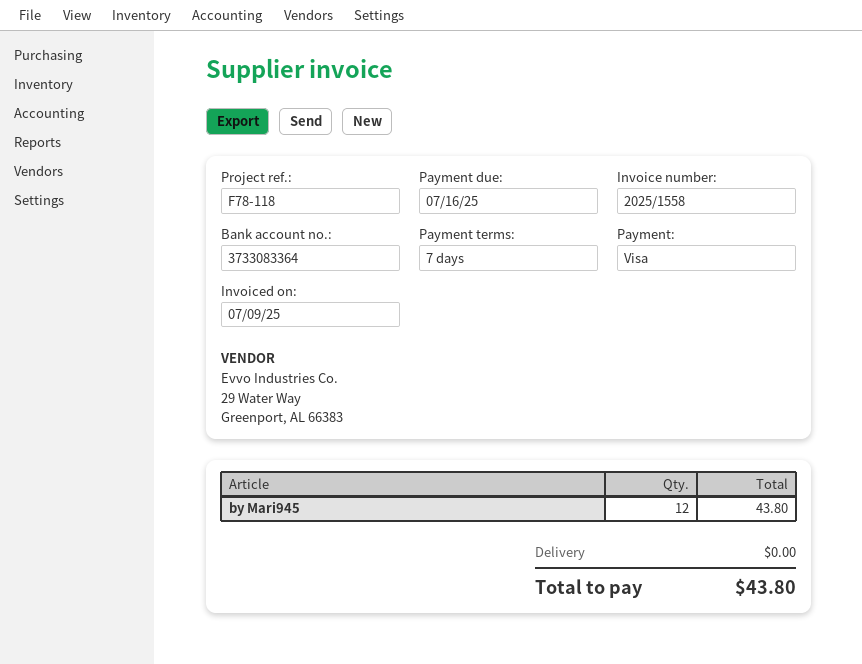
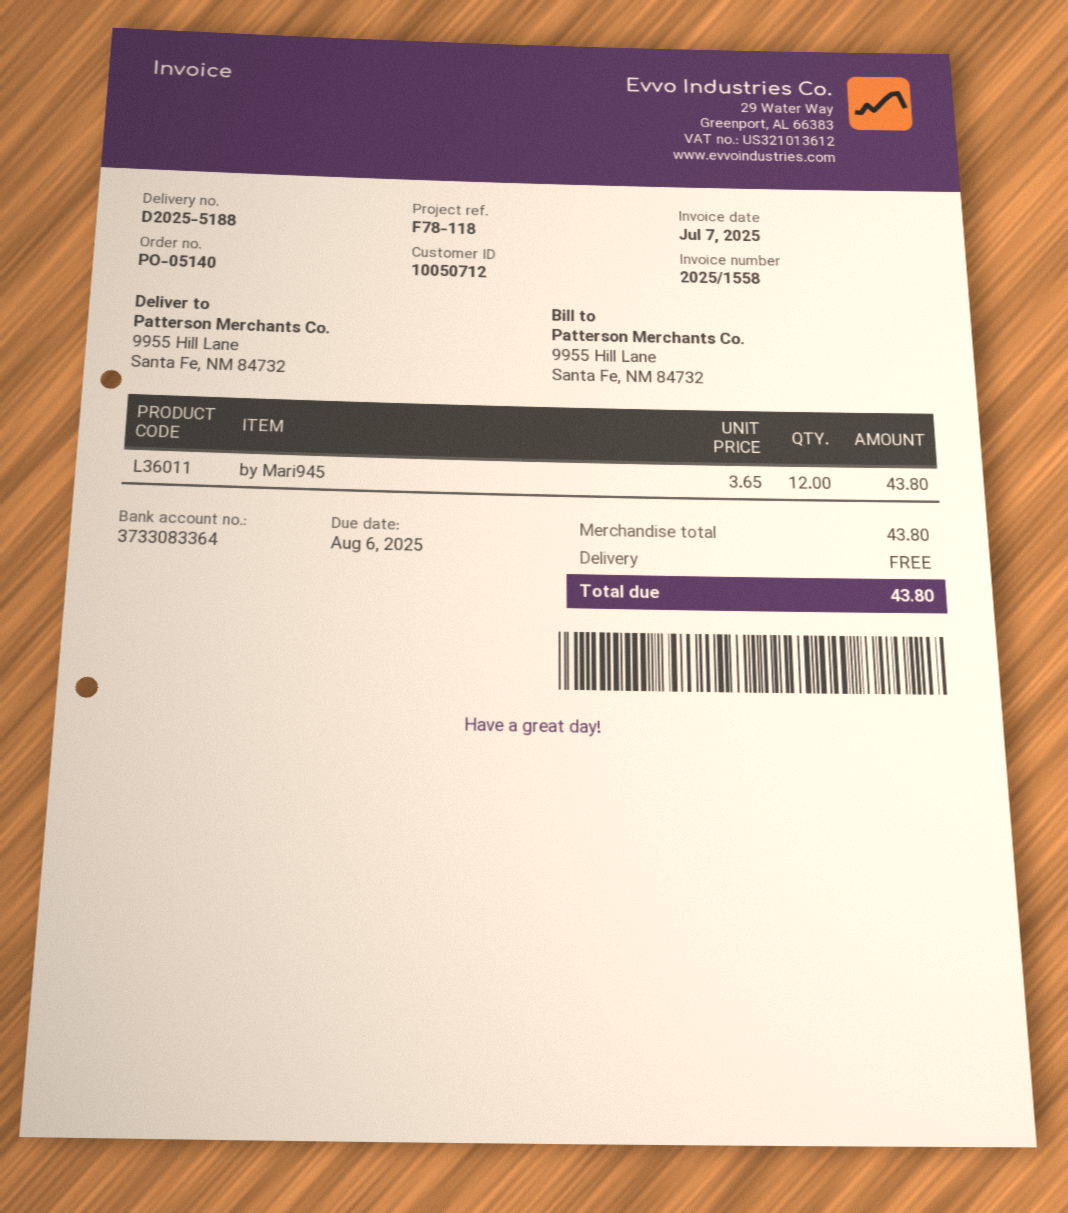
invoice date: 2025-07-09 -> 2025-07-07
due date: 2025-07-16 -> 2025-08-06

